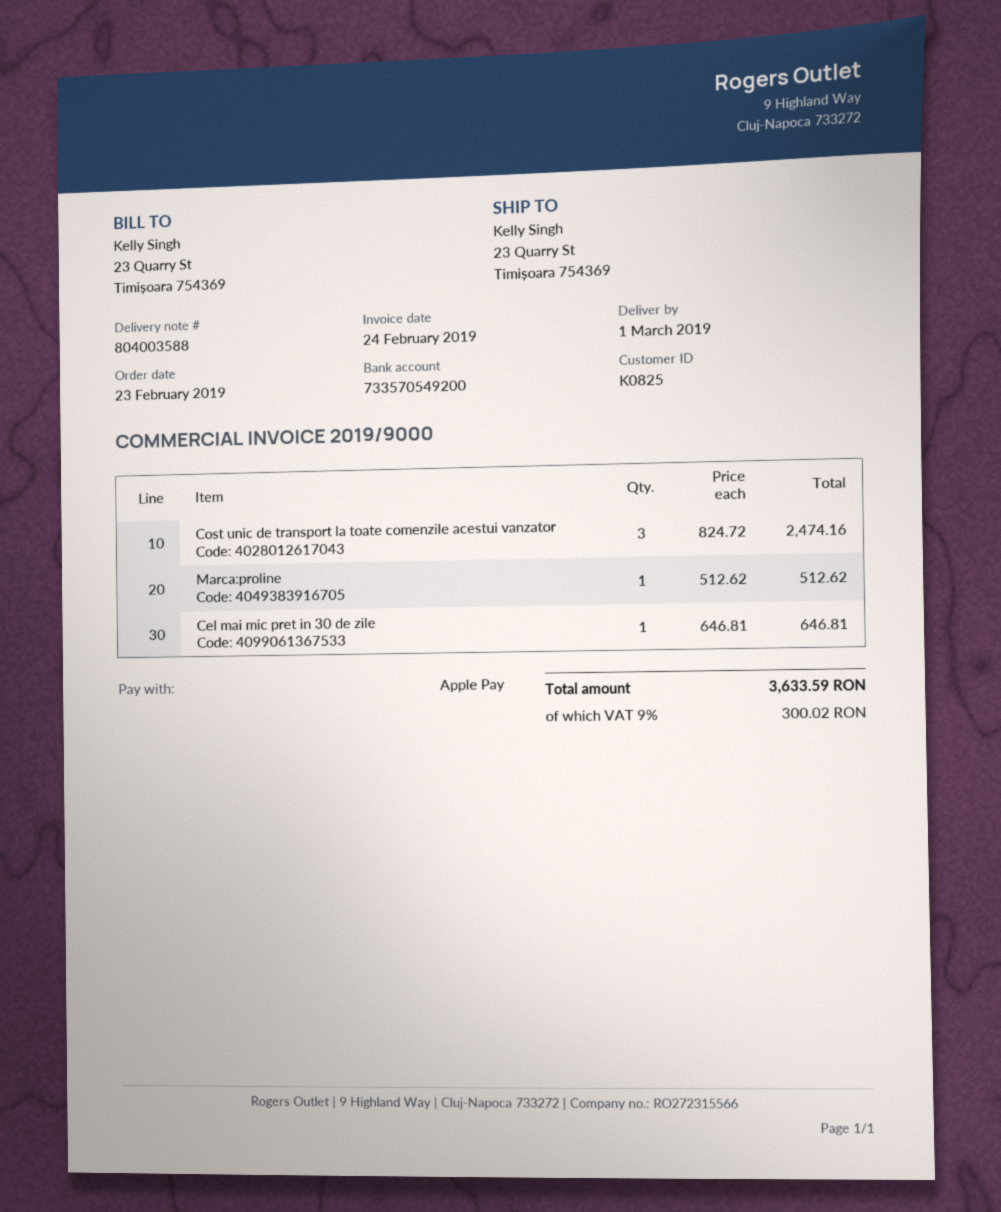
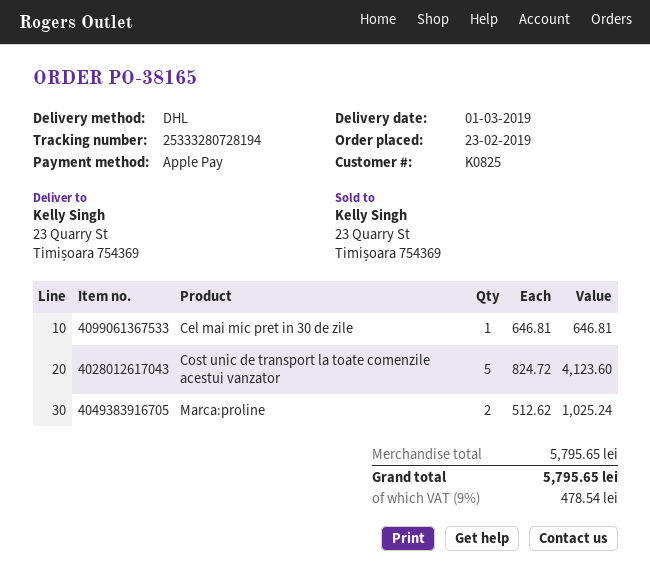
Cost unic de transport la toate comenzile acestui vanzator: 3 x 824.72 = 2474.16 -> 5 x 824.72 = 4123.60
Marca:proline: 1 x 512.62 = 512.62 -> 2 x 512.62 = 1025.24
tax: 9% = 300.02 -> 9% = 478.54
total: 3633.59 -> 5795.65

